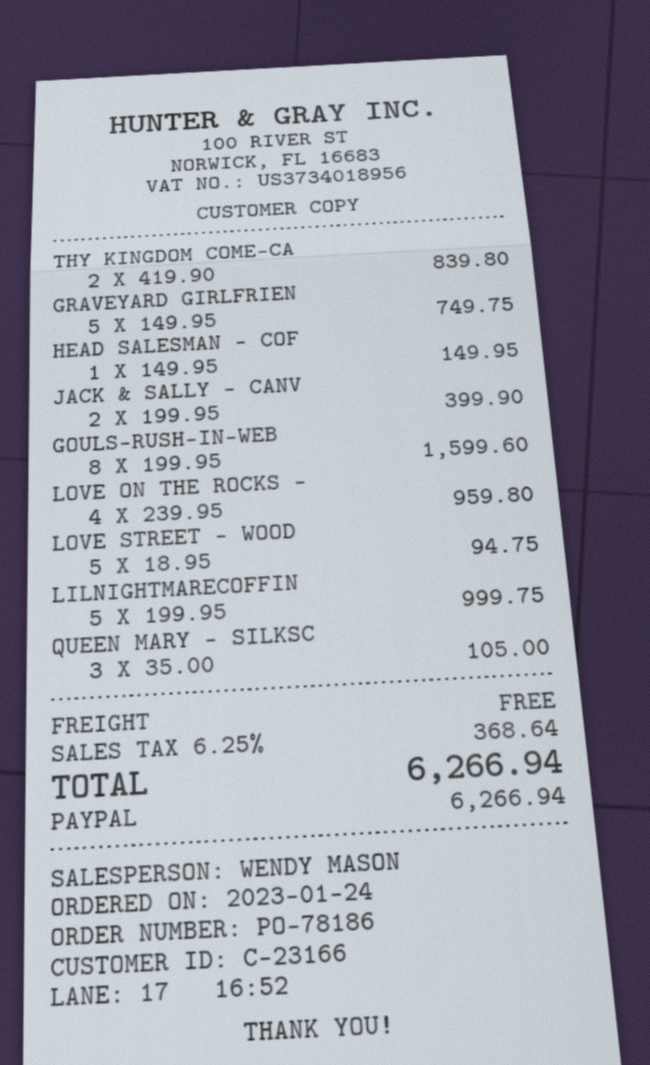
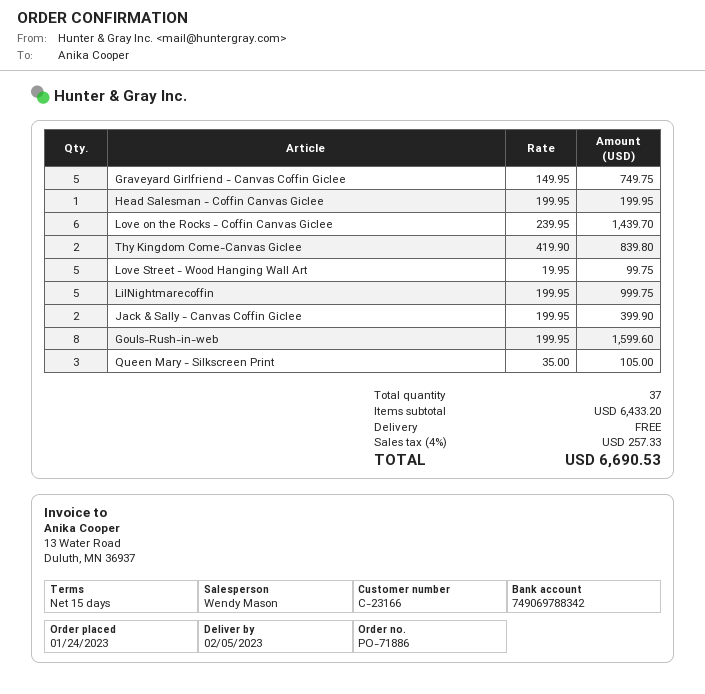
order number: PO-78186 -> PO-71886
HEAD SALESMAN - COF: 1 x 149.95 = 149.95 -> 1 x 199.95 = 199.95
LOVE ON THE ROCKS -: 4 x 239.95 = 959.80 -> 6 x 239.95 = 1439.70
LOVE STREET - WOOD: 5 x 18.95 = 94.75 -> 5 x 19.95 = 99.75
tax: 6.25% = 368.64 -> 4% = 257.33
total: 6266.94 -> 6690.53

